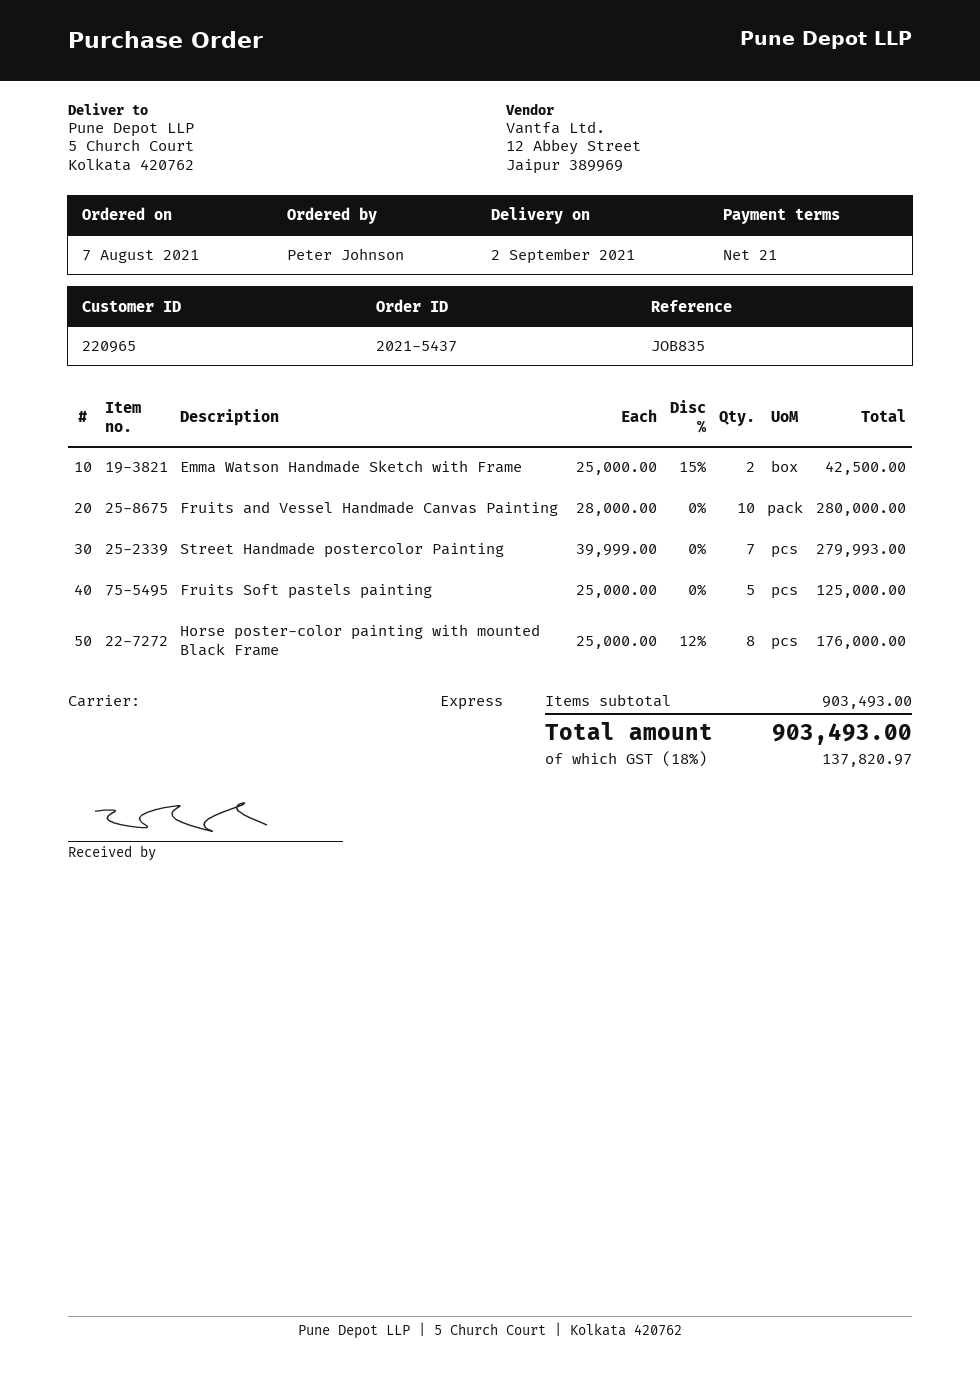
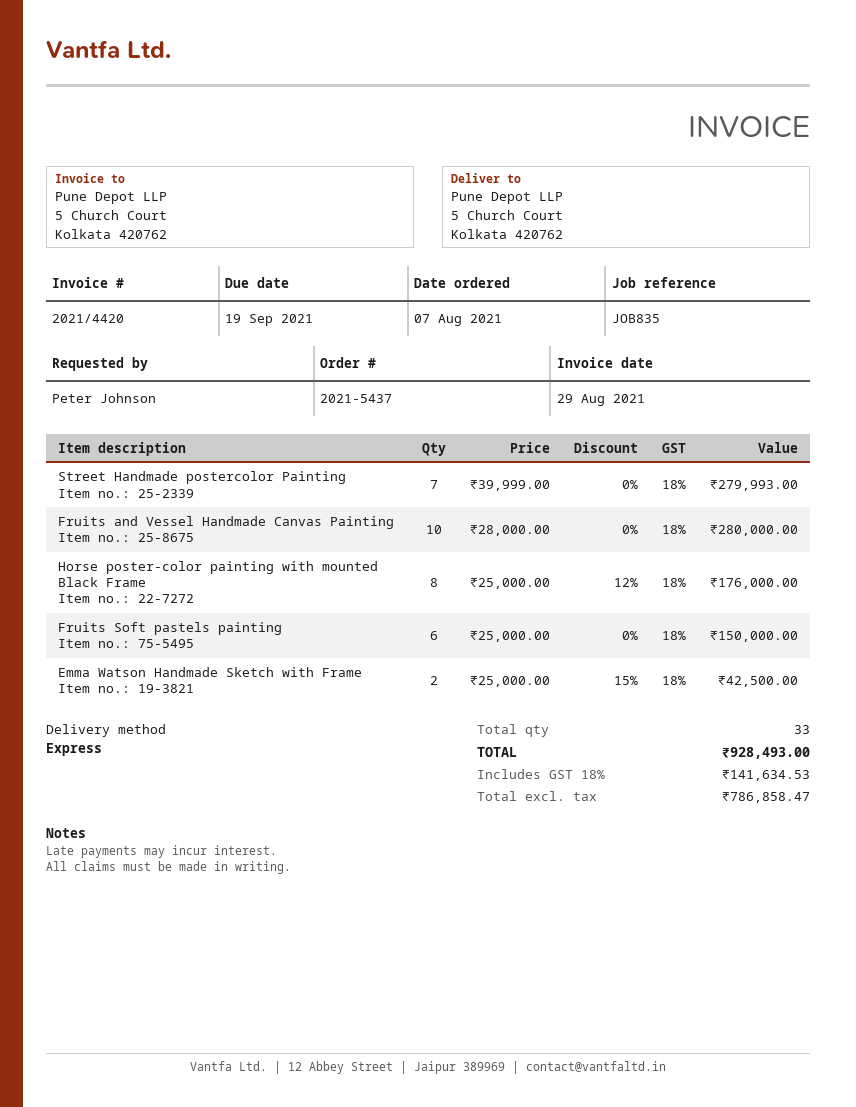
Fruits Soft pastels painting: 5 x 25000.00 = 125000.00 -> 6 x 25000.00 = 150000.00
tax: 18% = 137820.97 -> 18% = 141634.53
total: 903493.00 -> 928493.00

